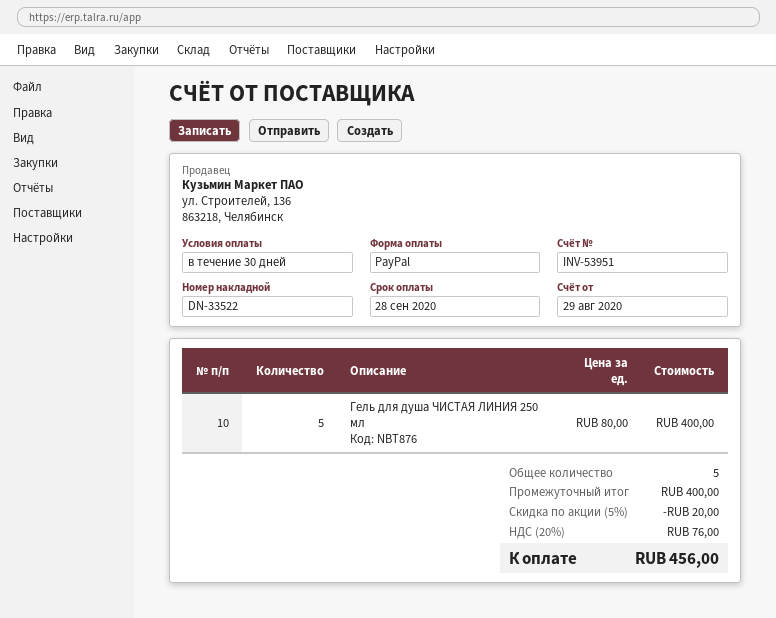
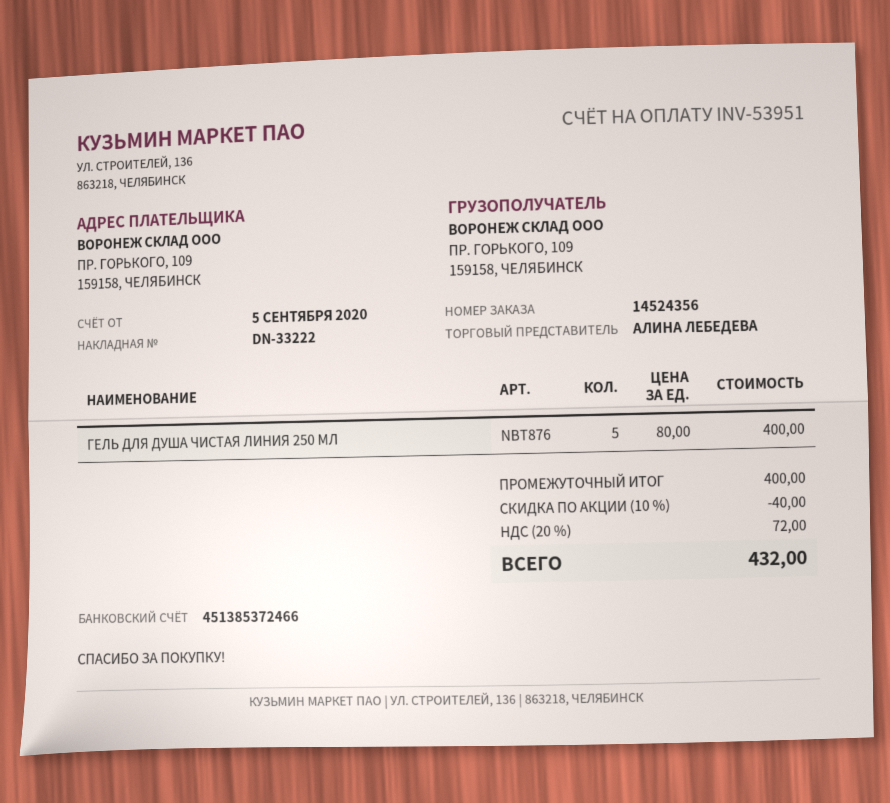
delivery note number: DN-33522 -> DN-33222
invoice date: 2020-08-29 -> 2020-09-05
discount: 5% = 20.00 -> 10% = 40.00
tax: 20% = 76.00 -> 20% = 72.00
total: 456.00 -> 432.00

